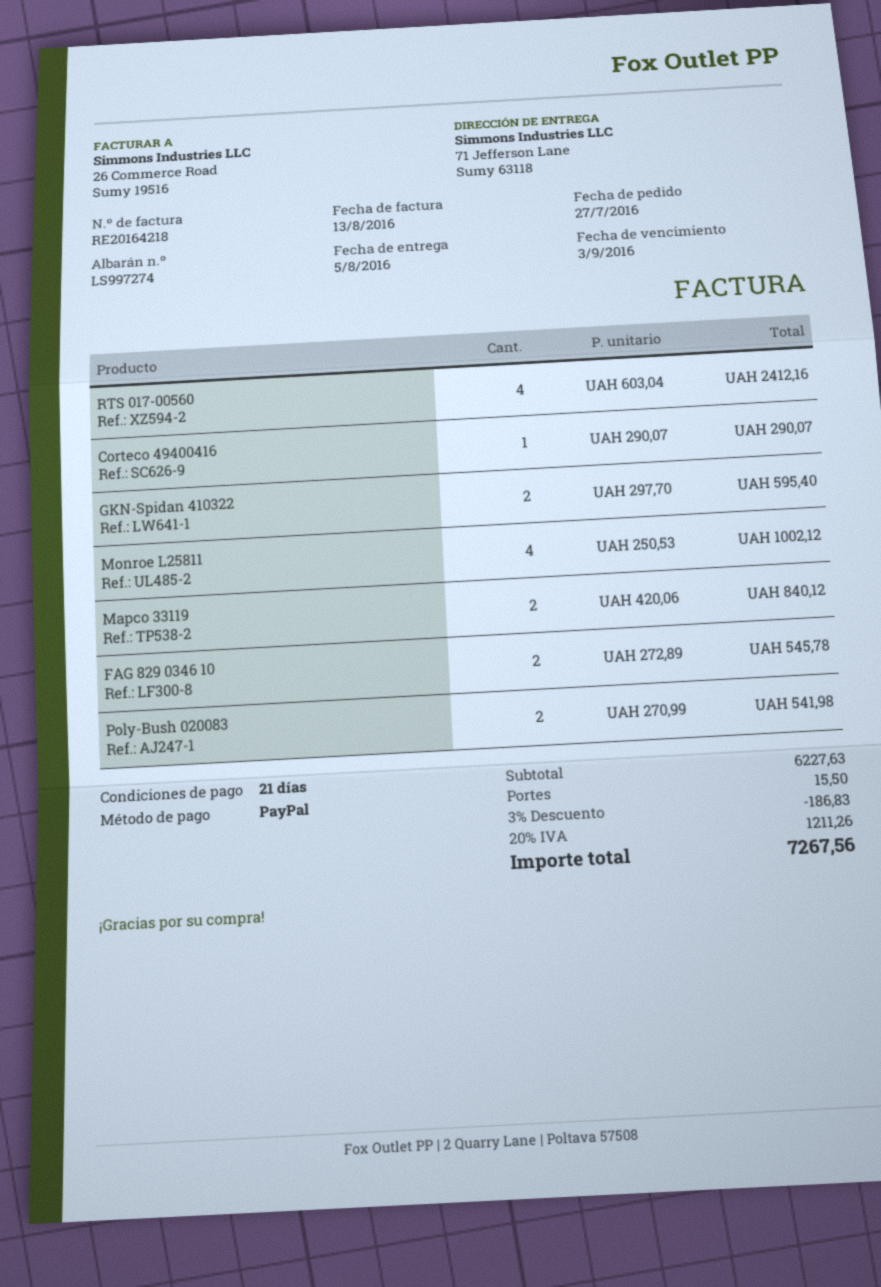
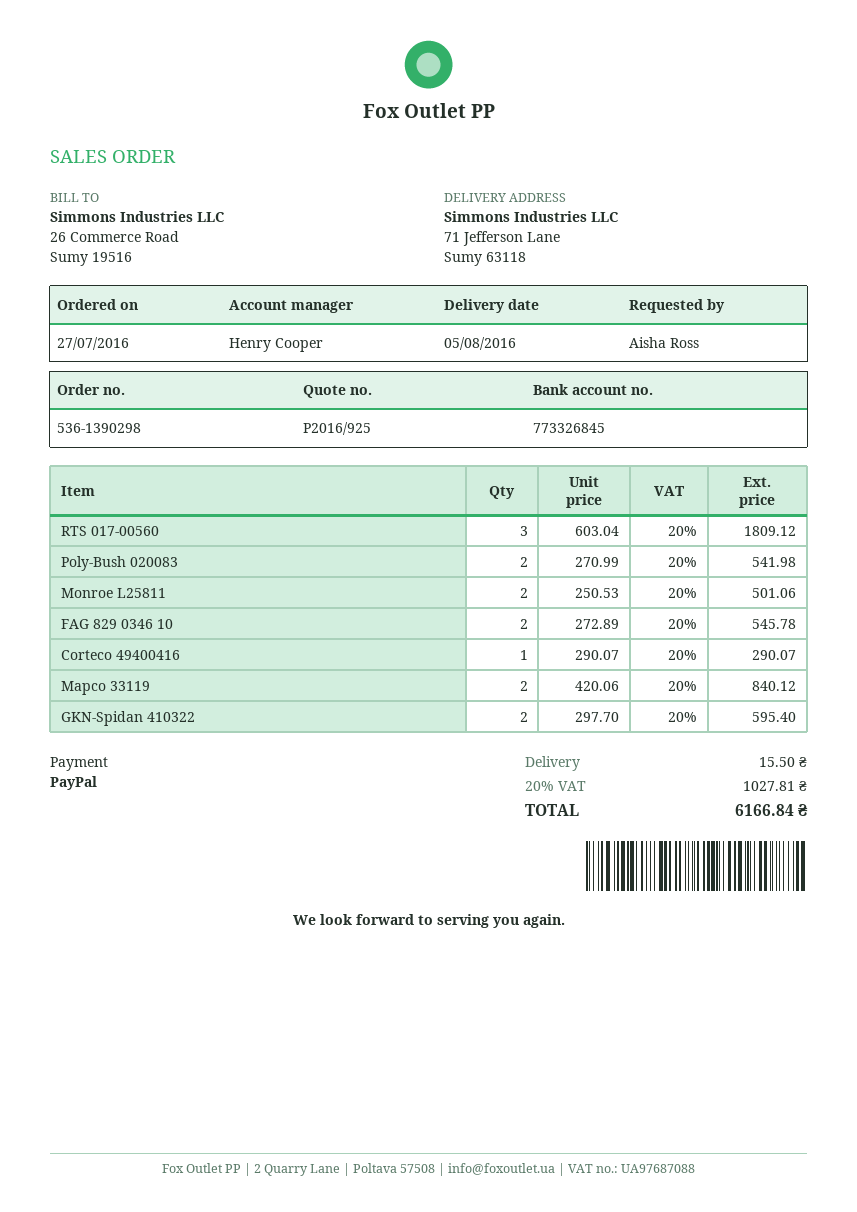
RTS 017-00560: 4 x 603.04 = 2412.16 -> 3 x 603.04 = 1809.12
Monroe L25811: 4 x 250.53 = 1002.12 -> 2 x 250.53 = 501.06
discount: 3% = 186.83 -> none
tax: 20% = 1211.26 -> 20% = 1027.81
total: 7267.56 -> 6166.84

